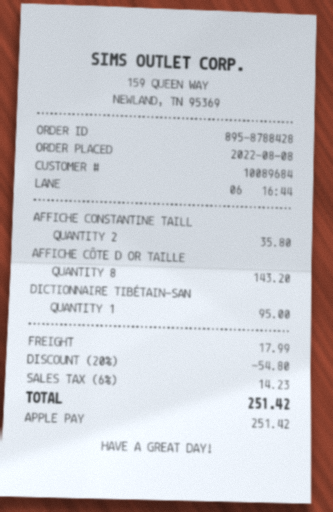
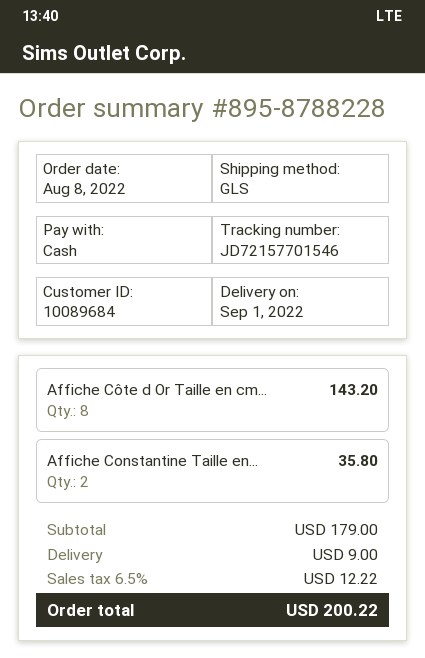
order number: 895-8788428 -> 895-8788228
payment method: Apple Pay -> cash
DICTIONNAIRE TIBÉTAIN-SAN: 1 for 95.00 -> none
discount: 20% = 54.80 -> none
shipping: 17.99 -> 9.00
tax: 6% = 14.23 -> 6.5% = 12.22
total: 251.42 -> 200.22

